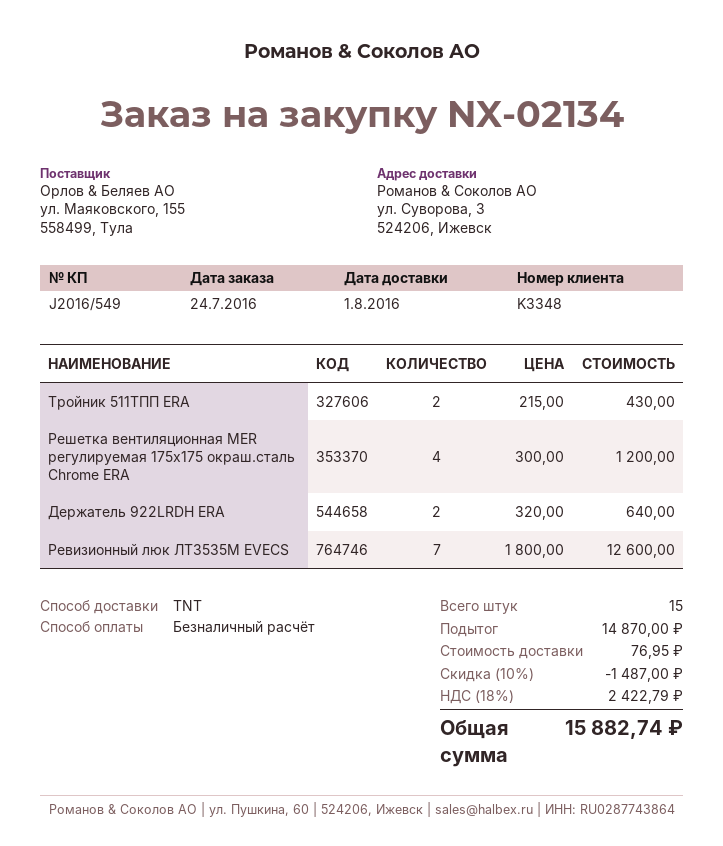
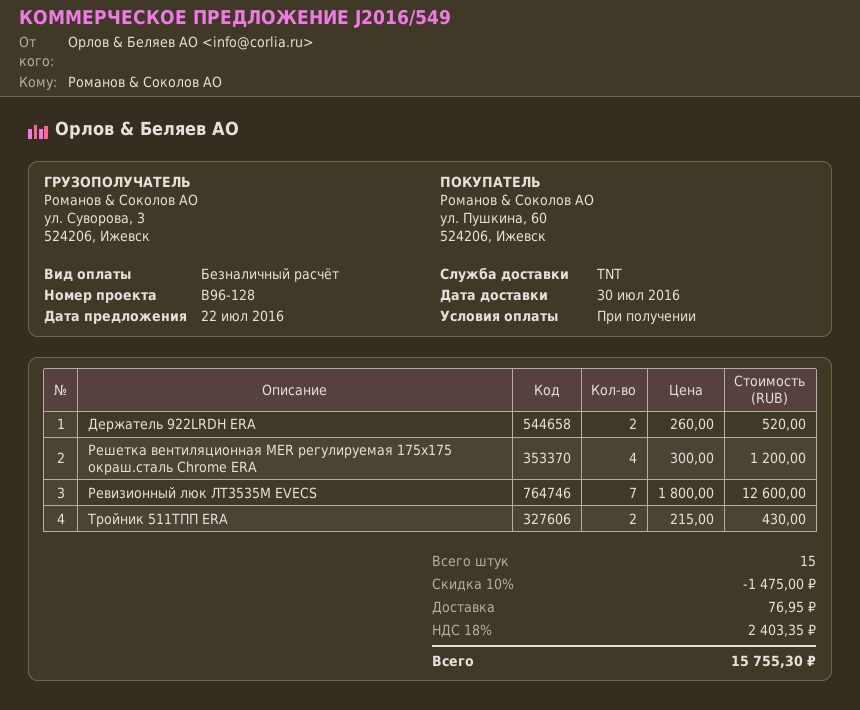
delivery date: 2016-08-01 -> 2016-07-30
Держатель 922LRDH ERA: 2 x 320.00 = 640.00 -> 2 x 260.00 = 520.00
discount: 10% = 1487.00 -> 10% = 1475.00
tax: 18% = 2422.79 -> 18% = 2403.35
total: 15882.74 -> 15755.30

